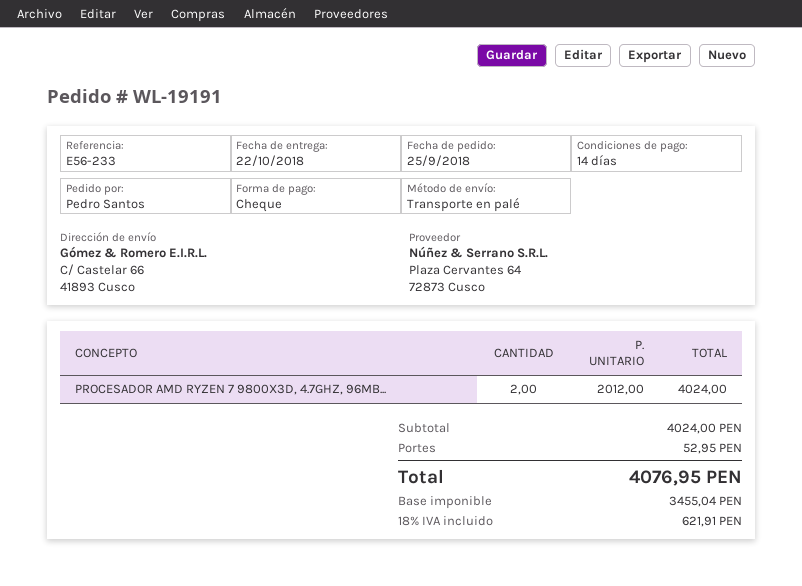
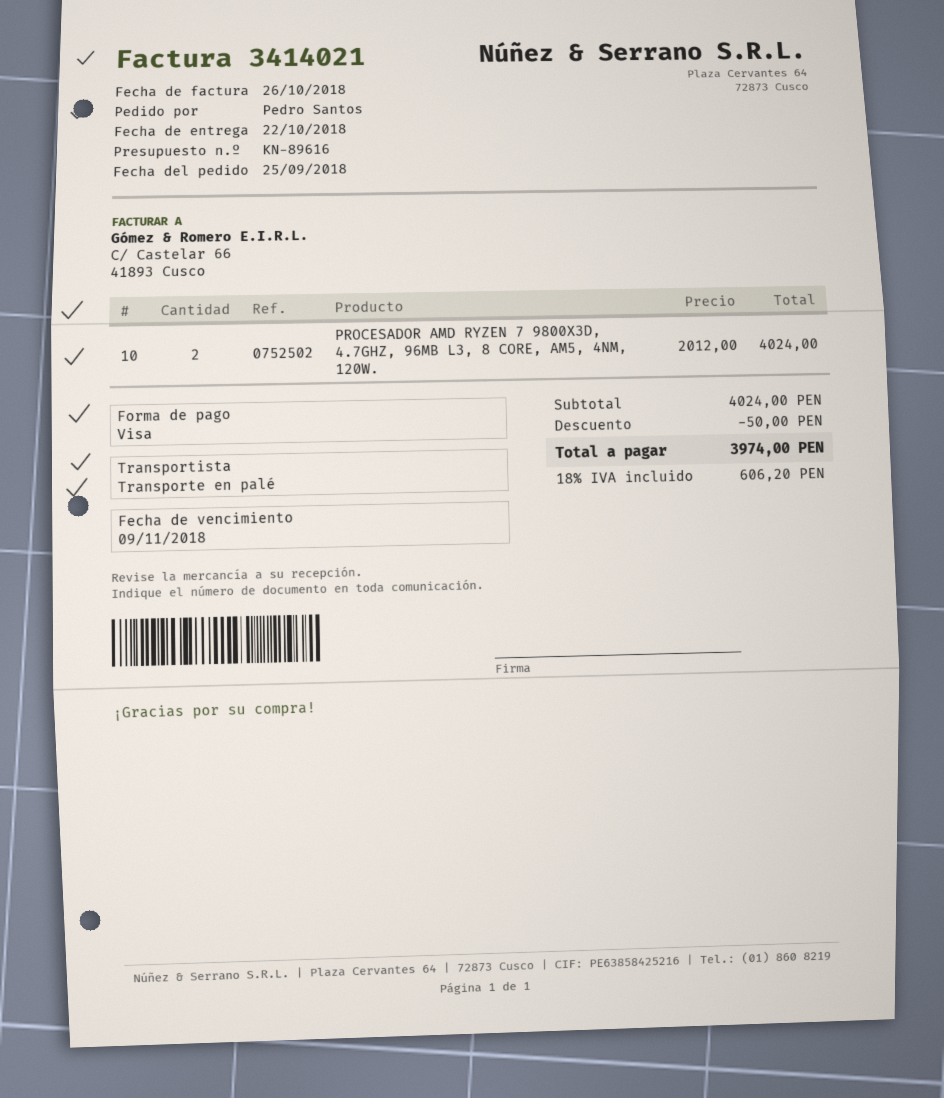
payment method: cheque -> Visa
discount: none -> 50.00
shipping: 52.95 -> none
tax: 18% = 621.91 -> 18% = 606.20
total: 4076.95 -> 3974.00

